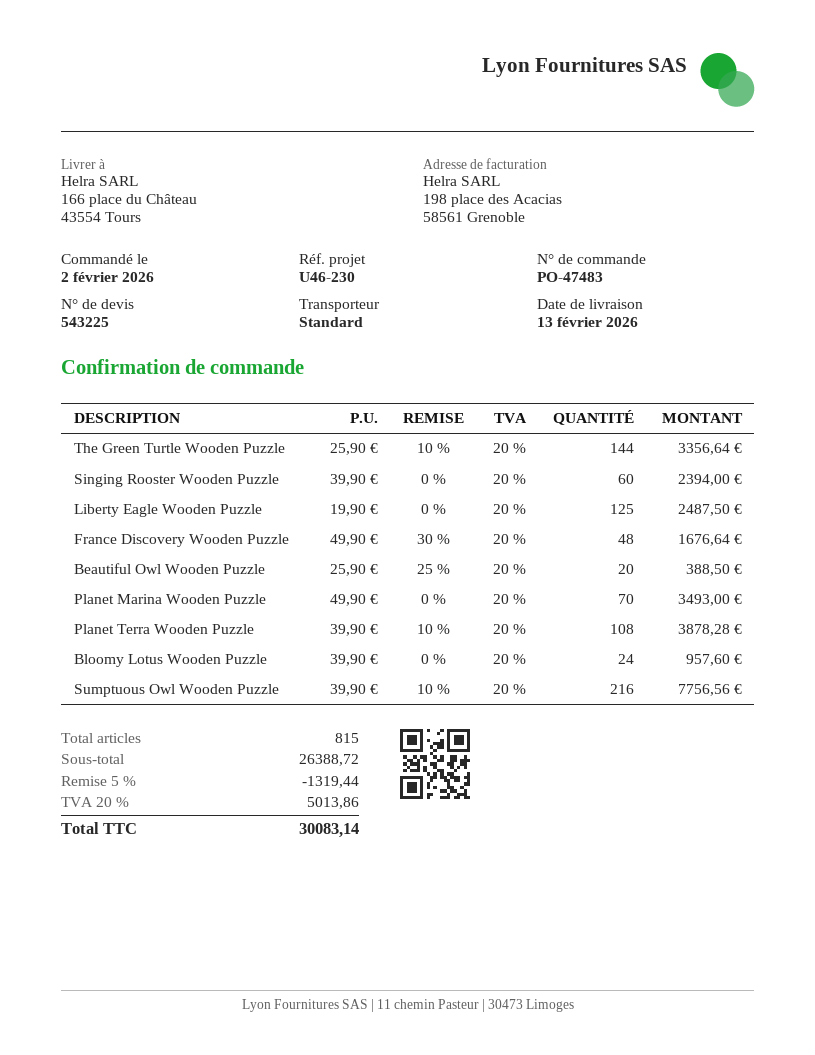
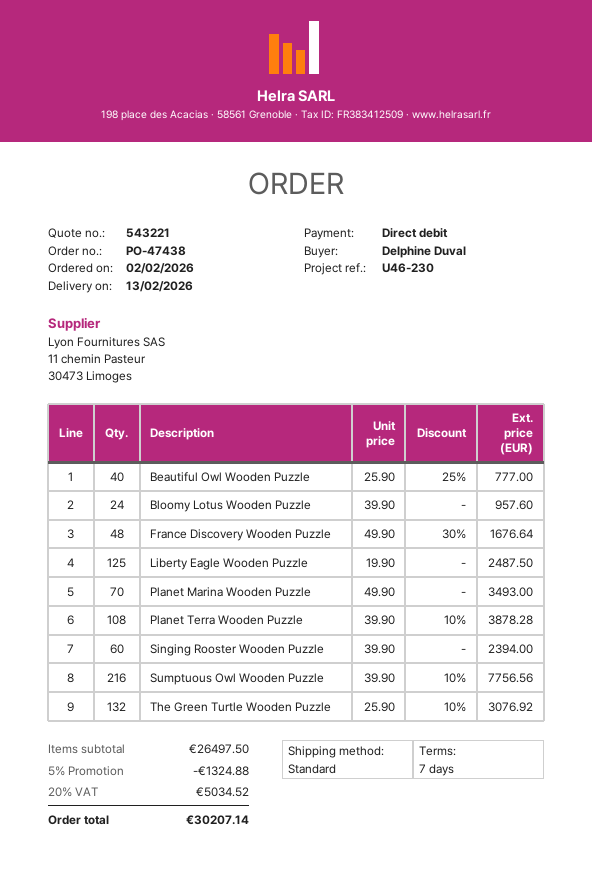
quote number: 543225 -> 543221
order number: PO-47483 -> PO-47438
The Green Turtle Wooden Puzzle: 144 x 25.90 - 10% = 3356.64 -> 132 x 25.90 - 10% = 3076.92
Beautiful Owl Wooden Puzzle: 20 x 25.90 - 25% = 388.50 -> 40 x 25.90 - 25% = 777.00
subtotal: 26388.72 -> 26497.50
discount: 5% = 1319.44 -> 5% = 1324.88
tax: 20% = 5013.86 -> 20% = 5034.52
total: 30083.14 -> 30207.14

